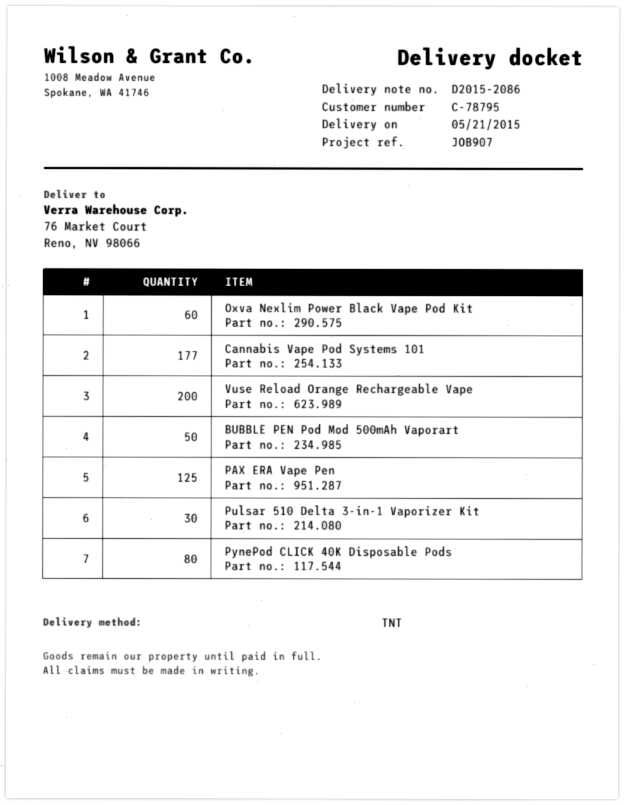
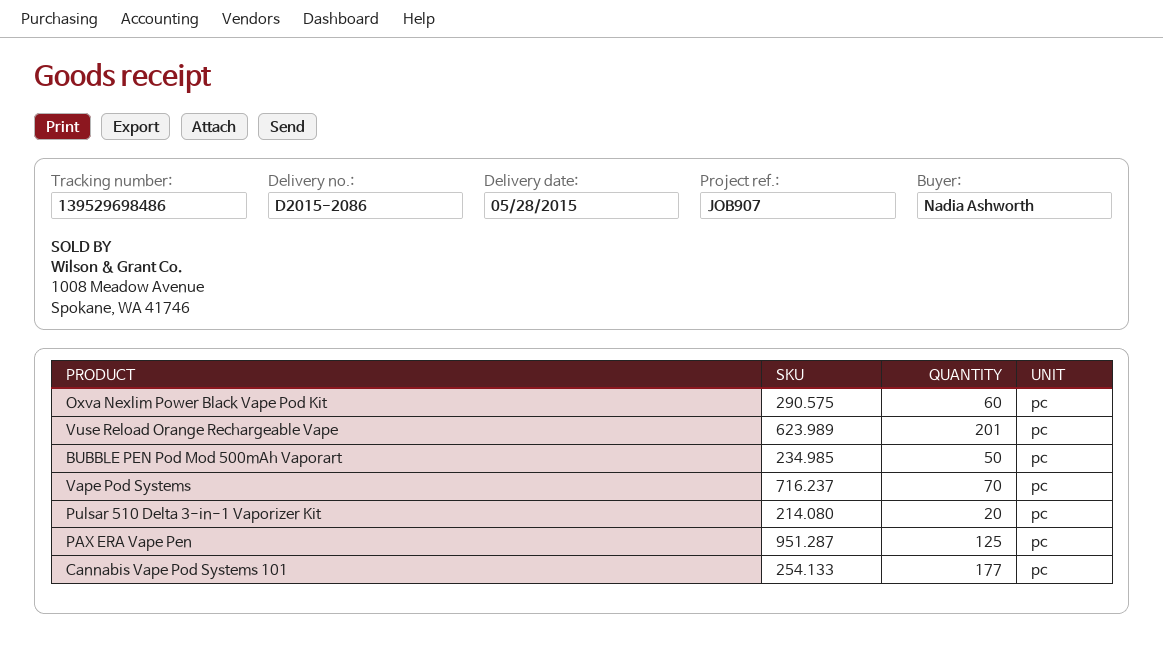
delivery date: 2015-05-21 -> 2015-05-28
Vuse Reload Orange Rechargeable Vape: 200 -> 201
Pulsar 510 Delta 3-in-1 Vaporizer Kit: 30 -> 20
PynePod CLICK 40K Disposable Pods: 80 -> none
Vape Pod Systems: none -> 70

